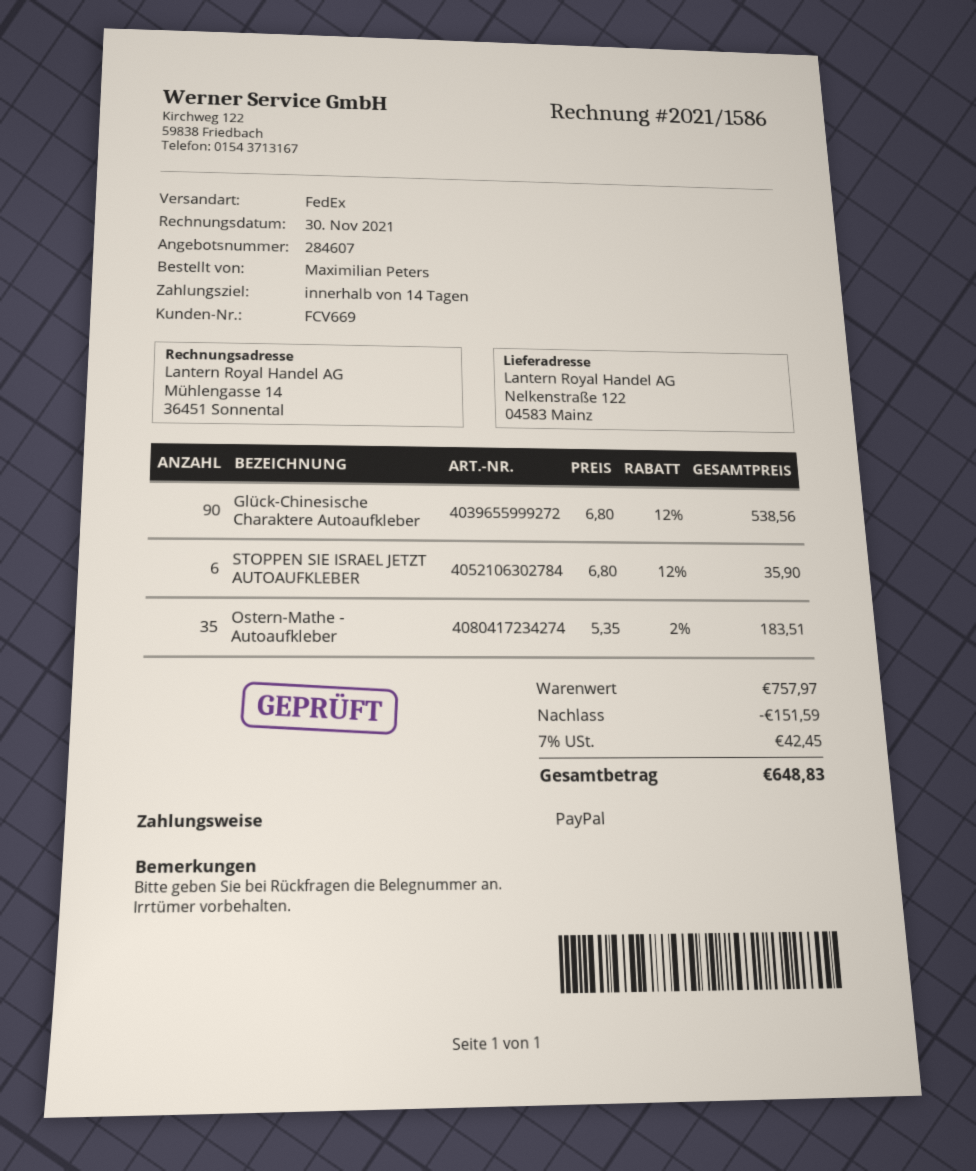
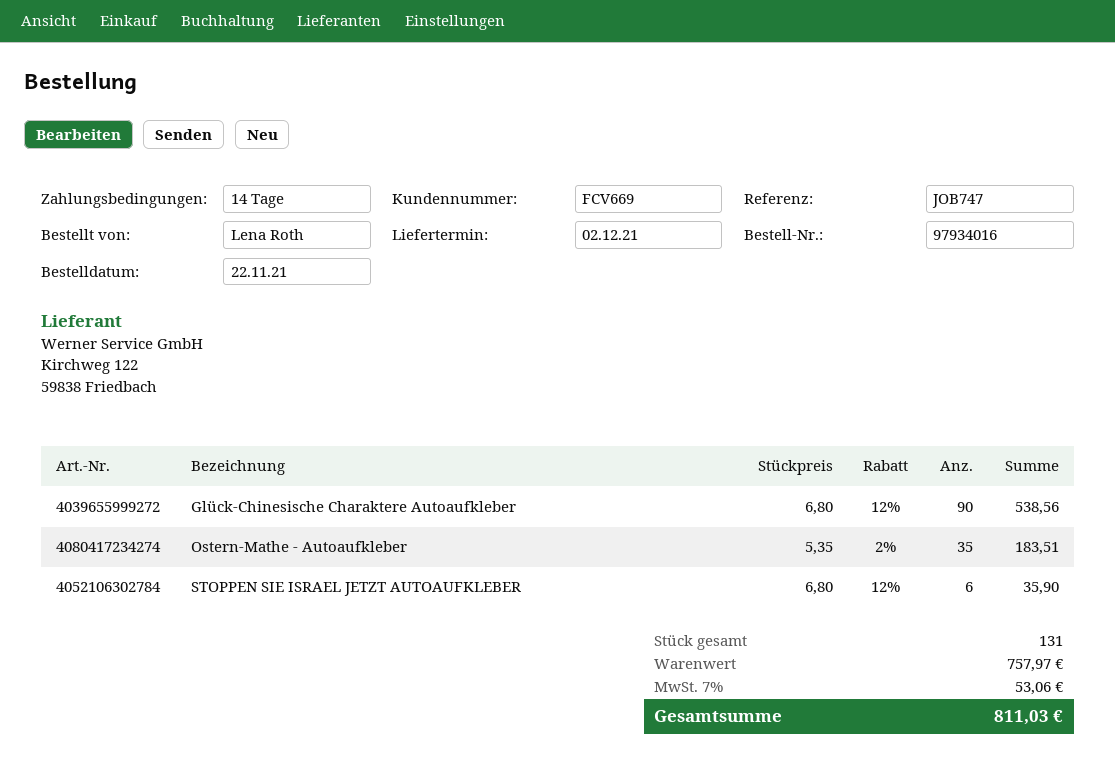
ordered by: Maximilian Peters -> Lena Roth
discount: 151.59 -> none
tax: 7% = 42.45 -> 7% = 53.06
total: 648.83 -> 811.03

